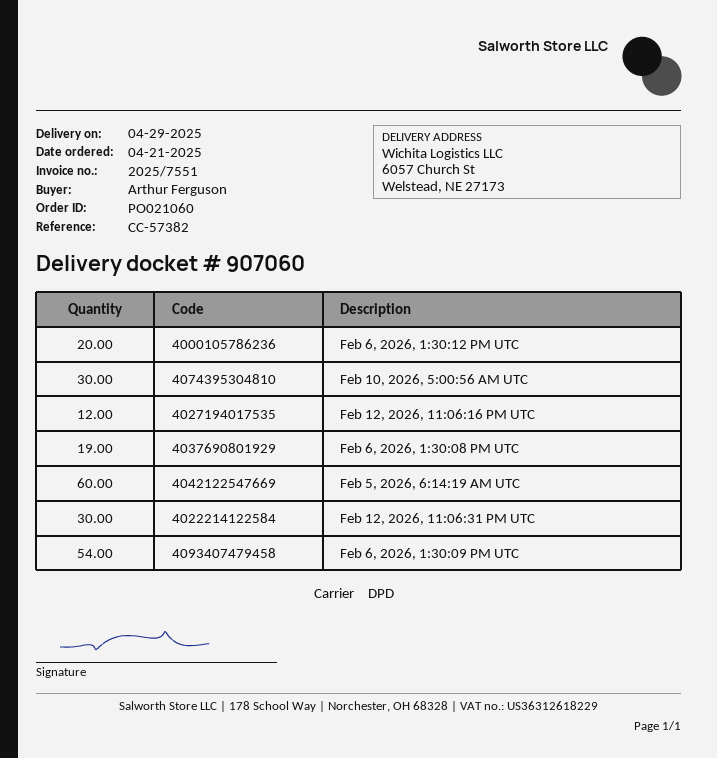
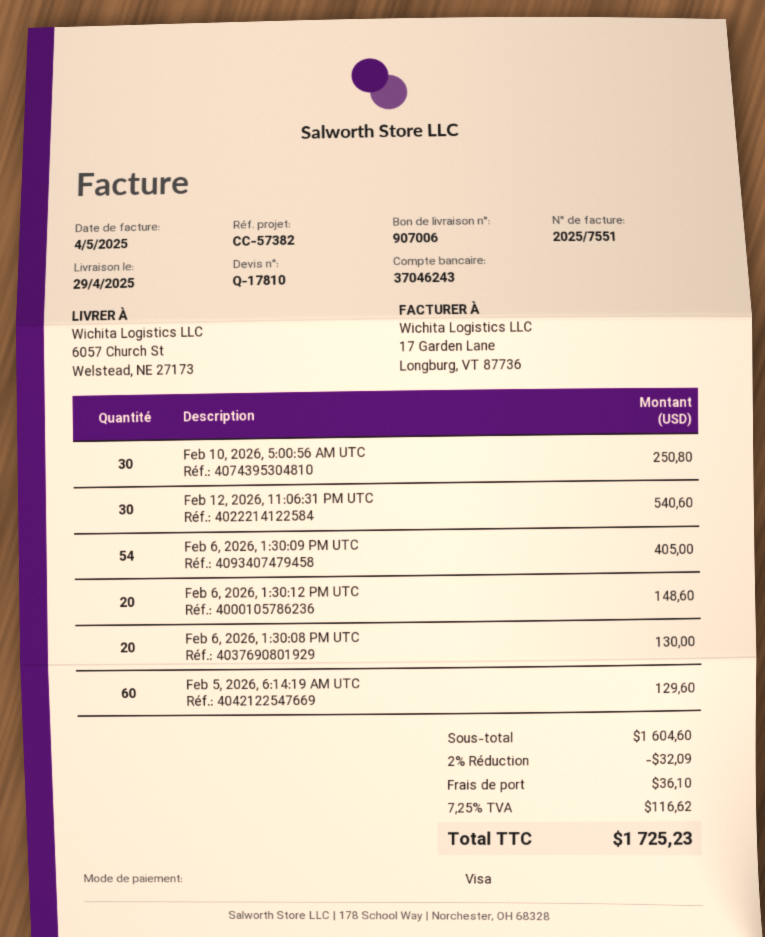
delivery note number: 907060 -> 907006
Feb 12, 2026, 11:06:16 PM UTC: 12 -> none
Feb 6, 2026, 1:30:08 PM UTC: 19 -> 20

